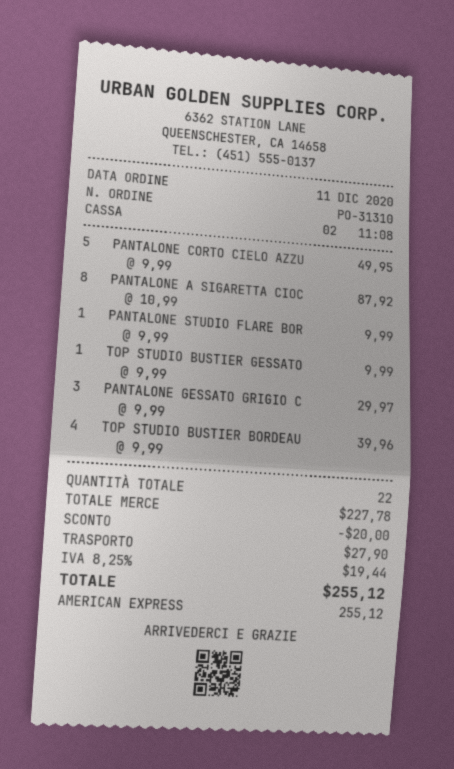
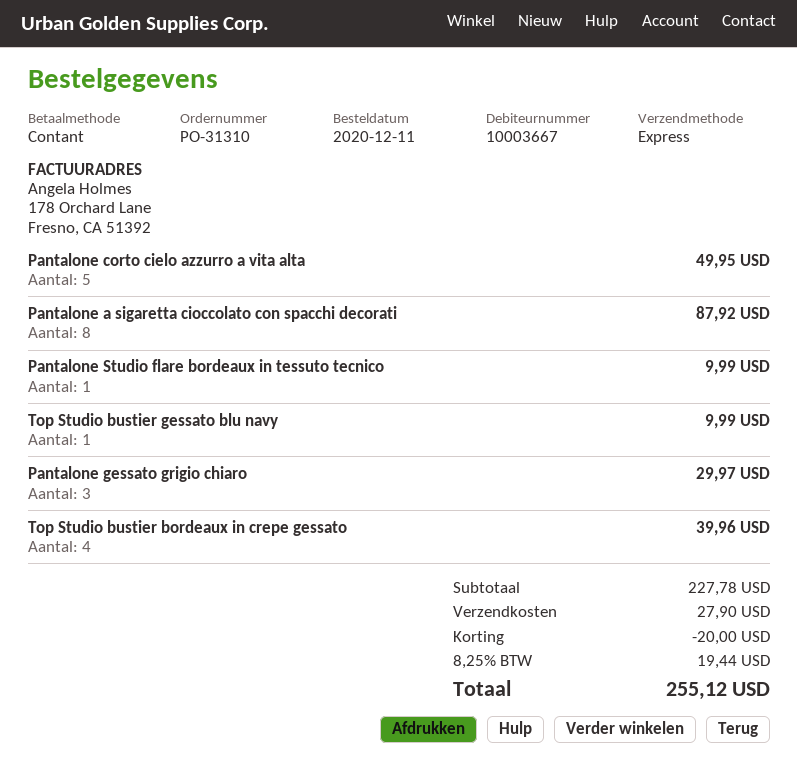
payment method: American Express -> cash

